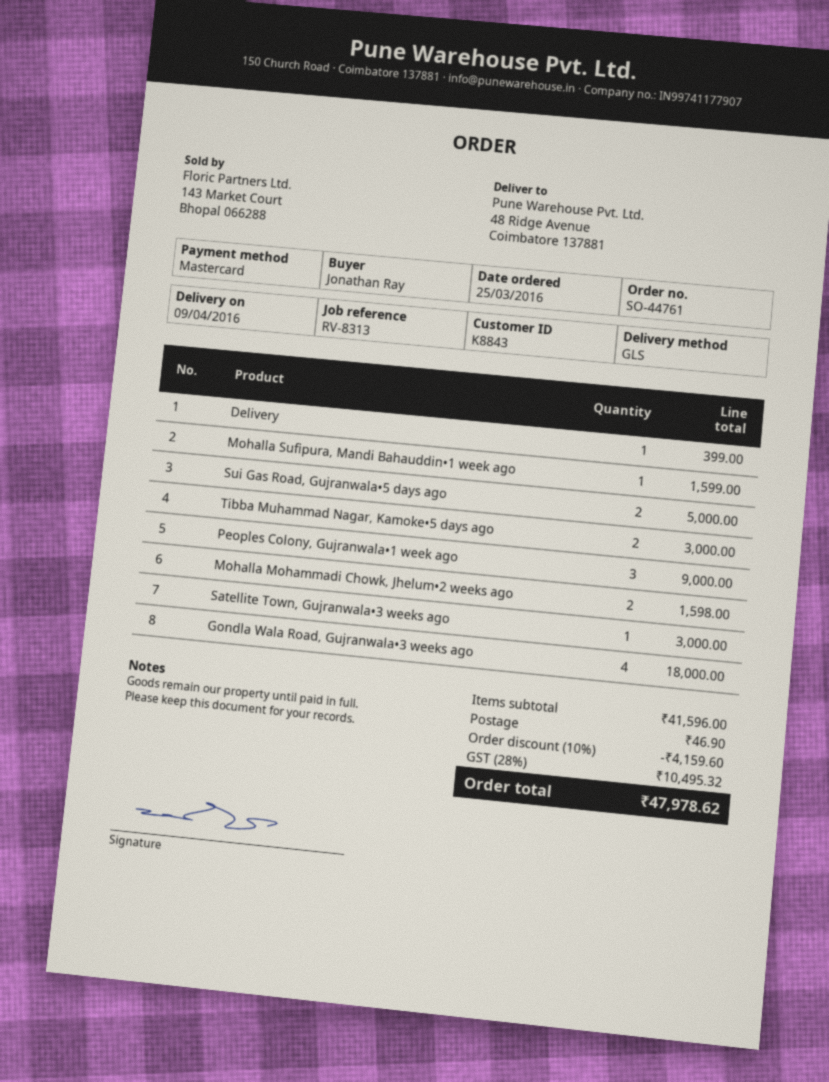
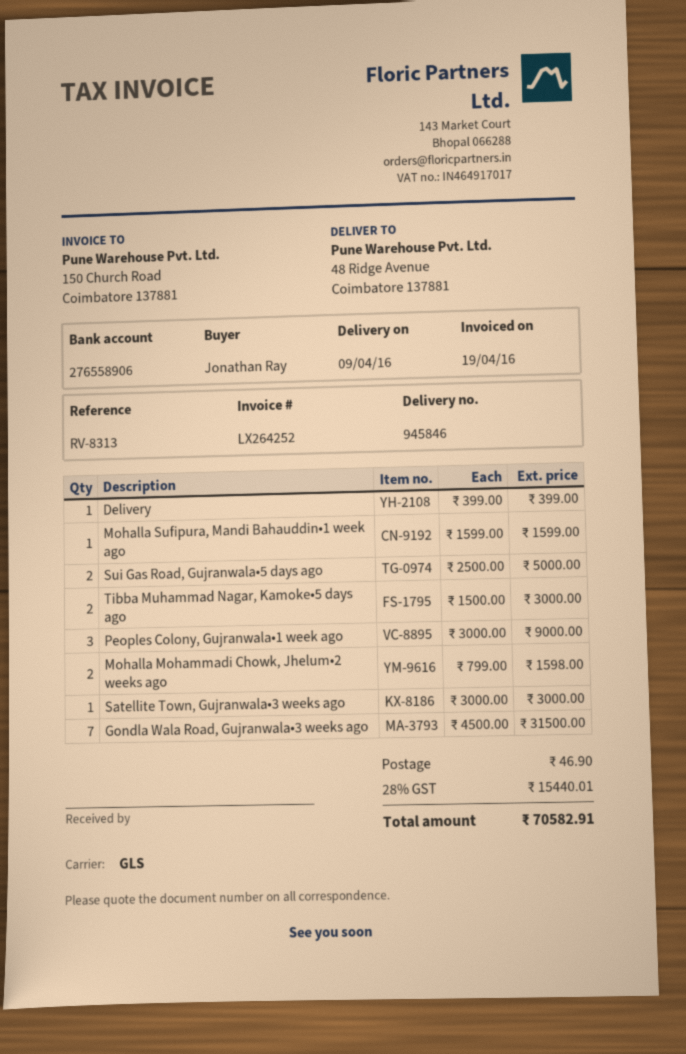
Gondla Wala Road, Gujranwala•3 weeks ago: 4 for 18000.00 -> 7 for 31500.00
discount: 10% = 4159.60 -> none
tax: 28% = 10495.32 -> 28% = 15440.01
total: 47978.62 -> 70582.91

